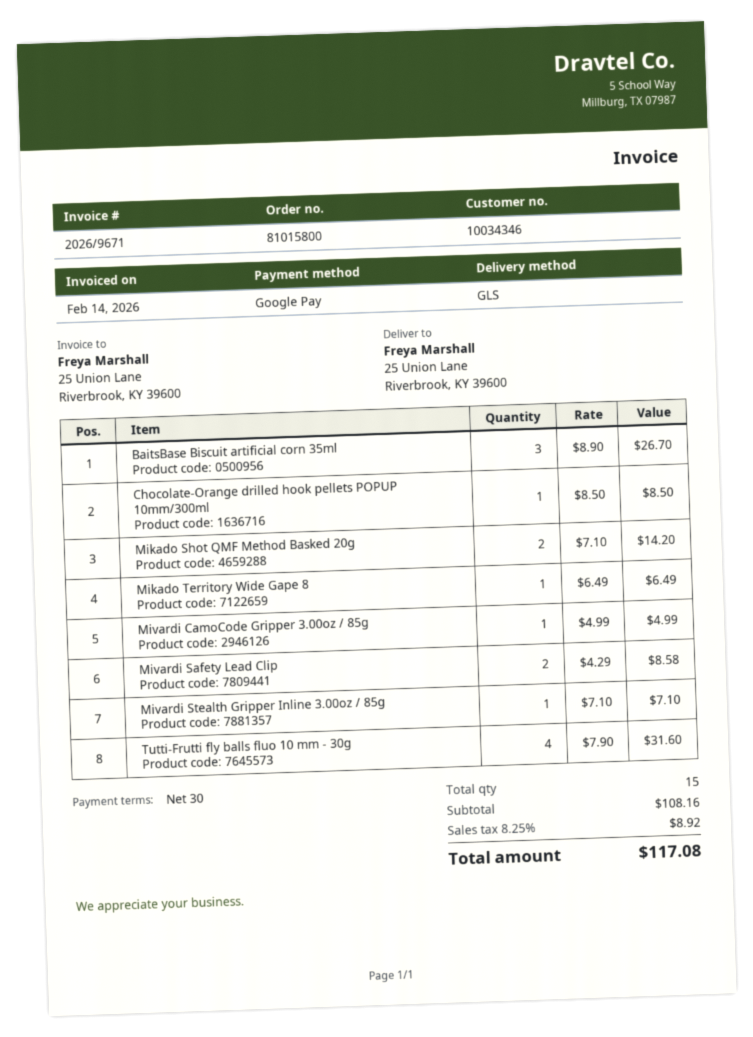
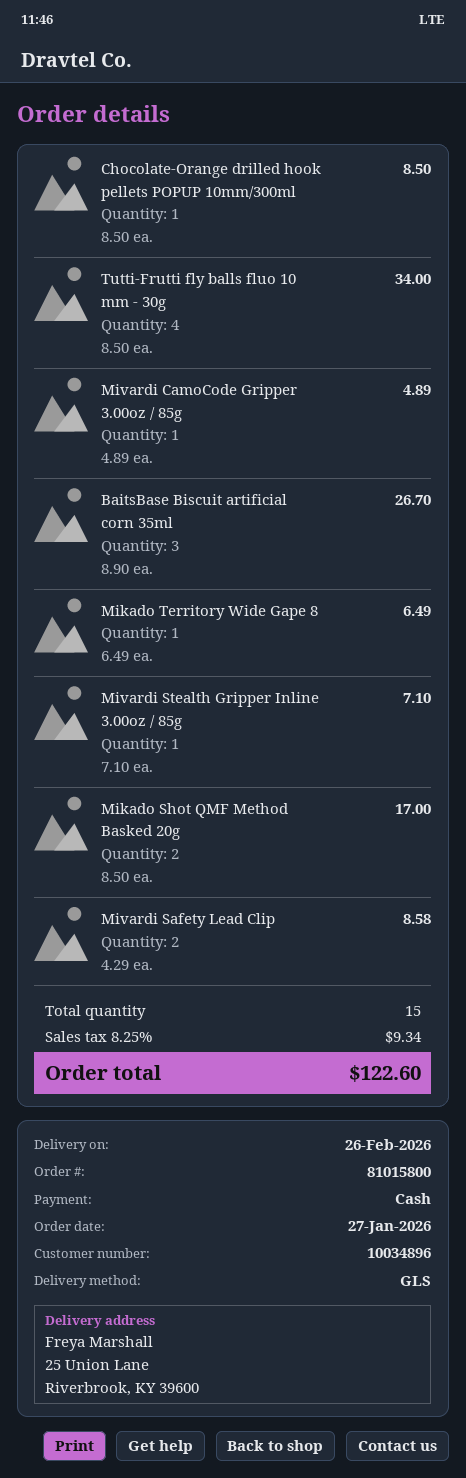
customer number: 10034346 -> 10034896
payment method: Google Pay -> cash
Mikado Shot QMF Method Basked 20g: 2 x 7.10 = 14.20 -> 2 x 8.50 = 17.00
Mivardi CamoCode Gripper 3.00oz / 85g: 1 x 4.99 = 4.99 -> 1 x 4.89 = 4.89
Tutti-Frutti fly balls fluo 10 mm - 30g: 4 x 7.90 = 31.60 -> 4 x 8.50 = 34.00
tax: 8.25% = 8.92 -> 8.25% = 9.34
total: 117.08 -> 122.60

